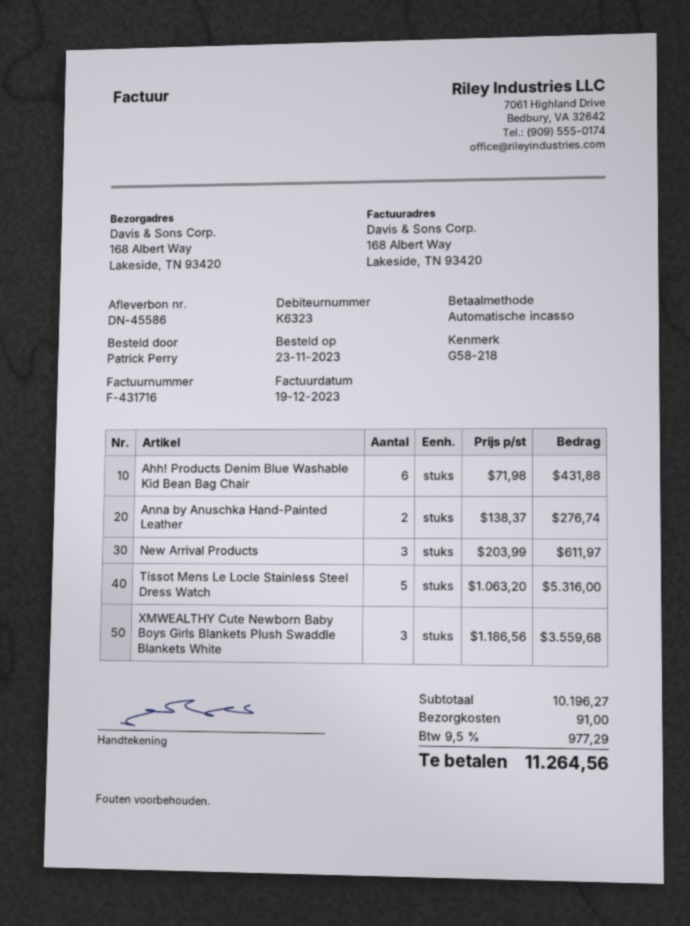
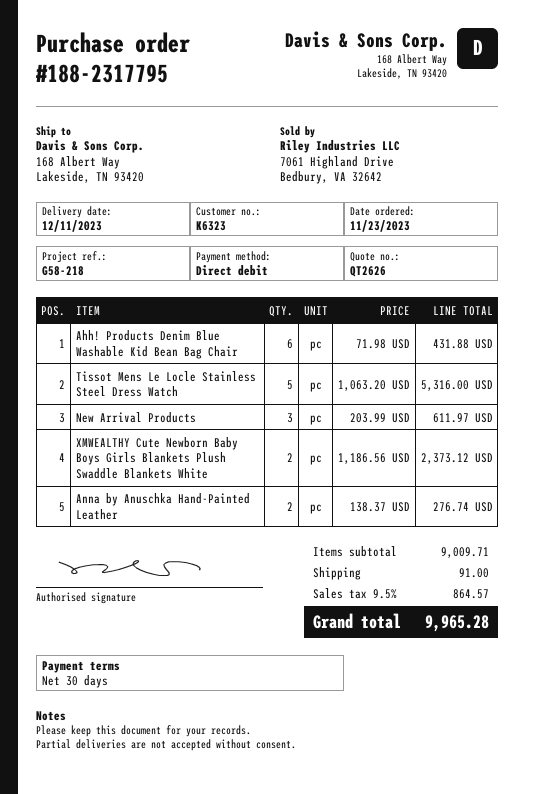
XMWEALTHY Cute Newborn Baby Boys Girls Blankets Plush Swaddle Blankets White: 3 x 1186.56 = 3559.68 -> 2 x 1186.56 = 2373.12
subtotal: 10196.27 -> 9009.71
tax: 9.5% = 977.29 -> 9.5% = 864.57
total: 11264.56 -> 9965.28

